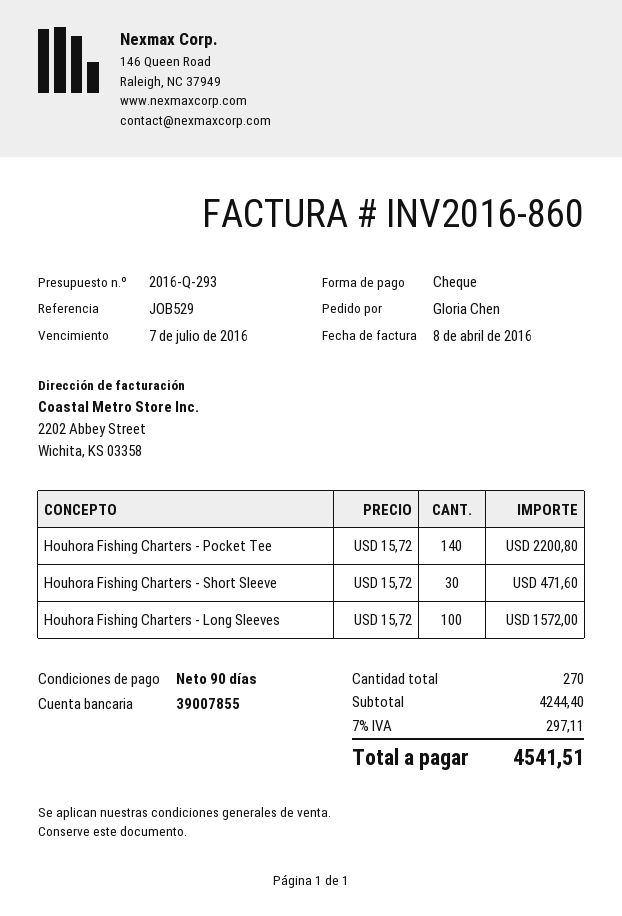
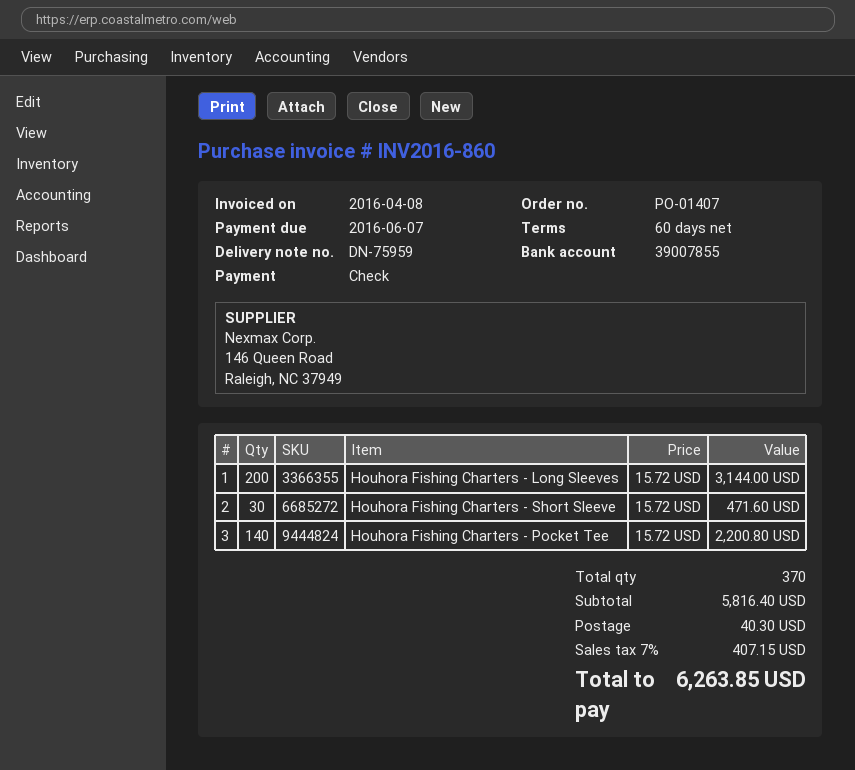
payment terms: 90 days -> 60 days
due date: 2016-07-07 -> 2016-06-07
Houhora Fishing Charters - Long Sleeves: 100 x 15.72 = 1572.00 -> 200 x 15.72 = 3144.00
total quantity: 270 -> 370
subtotal: 4244.40 -> 5816.40
shipping: none -> 40.30
tax: 7% = 297.11 -> 7% = 407.15
total: 4541.51 -> 6263.85

